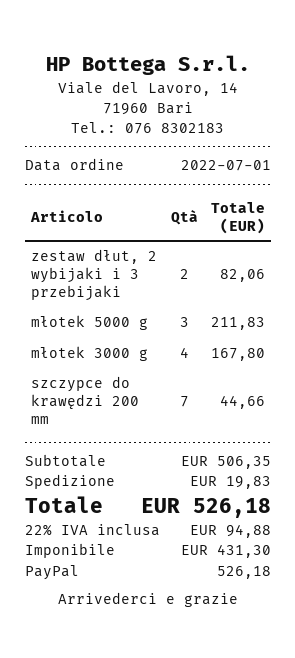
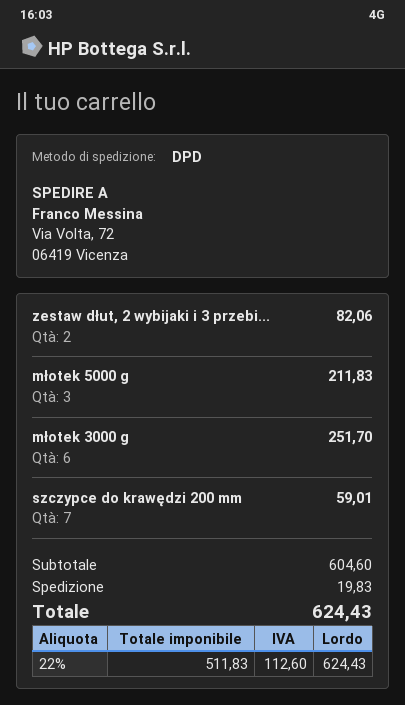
młotek 3000 g: 4 for 167.80 -> 6 for 251.70
szczypce do krawędzi 200 mm: 7 for 44.66 -> 7 for 59.01
subtotal: 506.35 -> 604.60
net: 431.30 -> 511.83
tax: 22% = 94.88 -> 22% = 112.60
total: 526.18 -> 624.43

